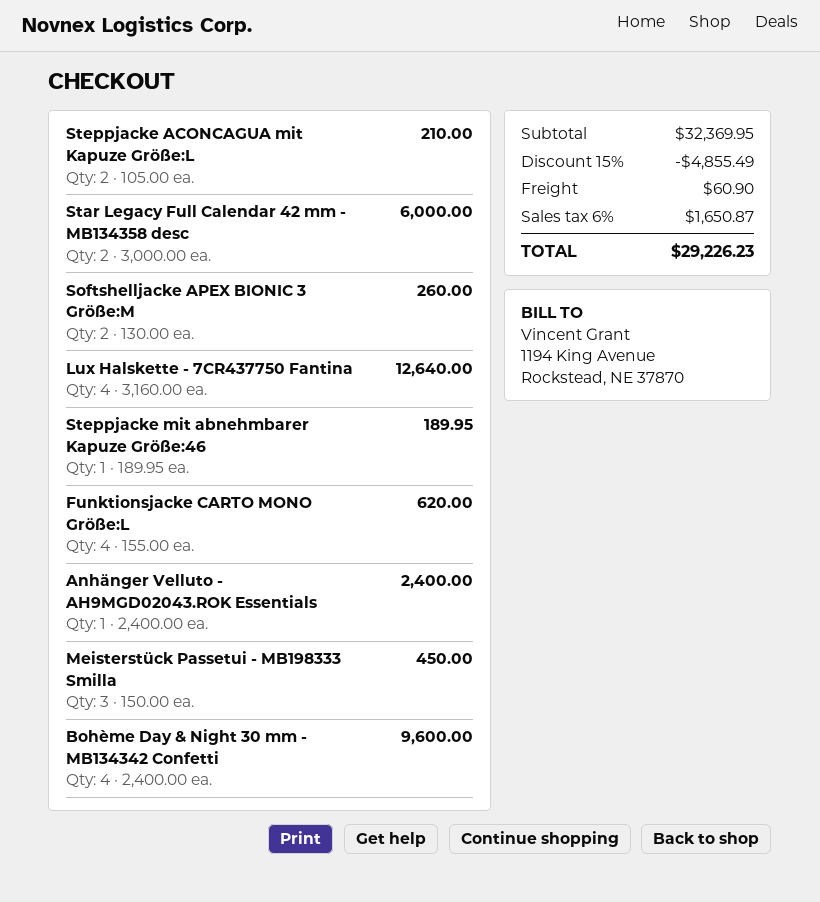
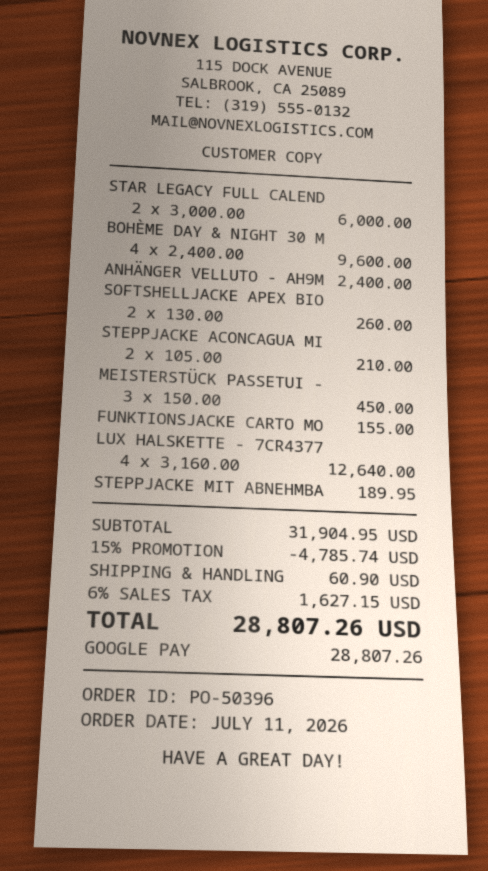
Funktionsjacke CARTO MONO Größe:L: 4 x 155.00 = 620.00 -> 1 x 155.00 = 155.00
subtotal: 32369.95 -> 31904.95
discount: 15% = 4855.49 -> 15% = 4785.74
tax: 6% = 1650.87 -> 6% = 1627.15
total: 29226.23 -> 28807.26

